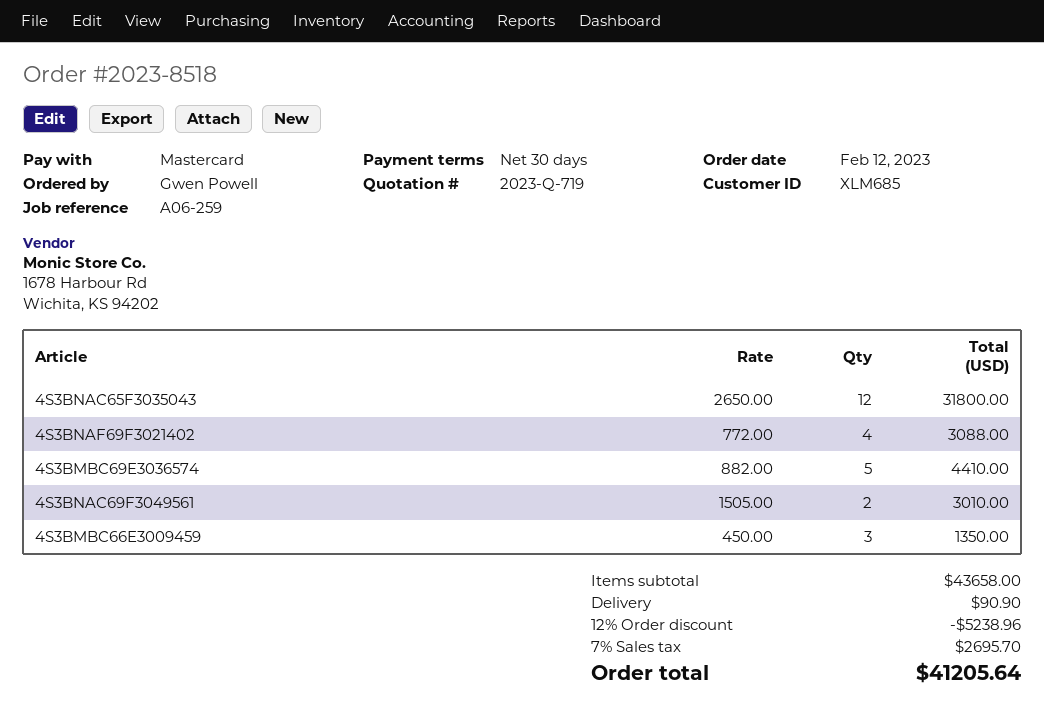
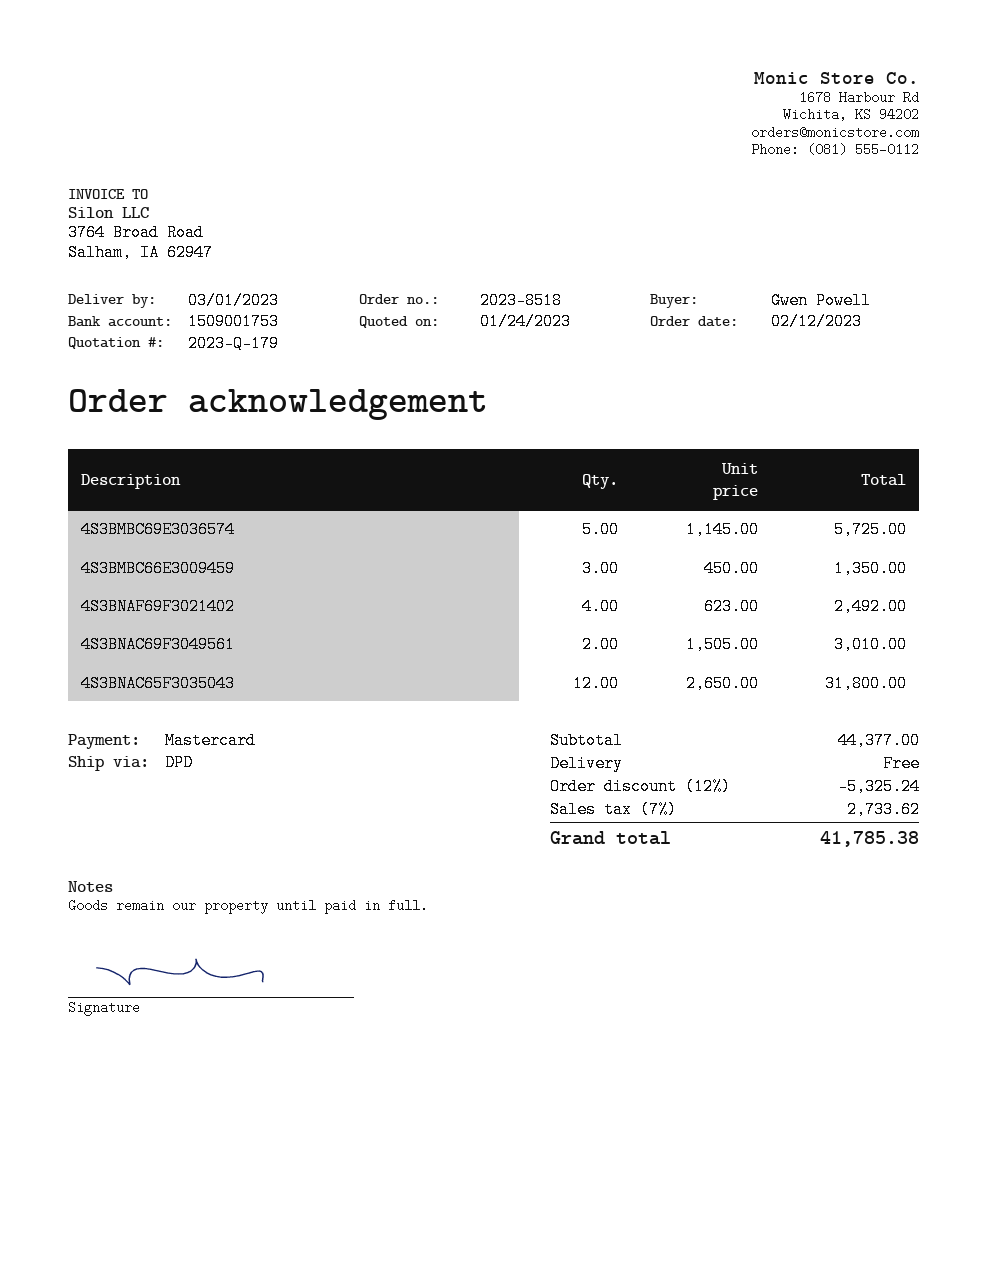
quote number: 2023-Q-719 -> 2023-Q-179
4S3BNAF69F3021402: 4 x 772.00 = 3088.00 -> 4 x 623.00 = 2492.00
4S3BMBC69E3036574: 5 x 882.00 = 4410.00 -> 5 x 1145.00 = 5725.00
subtotal: 43658.00 -> 44377.00
discount: 12% = 5238.96 -> 12% = 5325.24
shipping: 90.90 -> 0.00
tax: 7% = 2695.70 -> 7% = 2733.62
total: 41205.64 -> 41785.38

